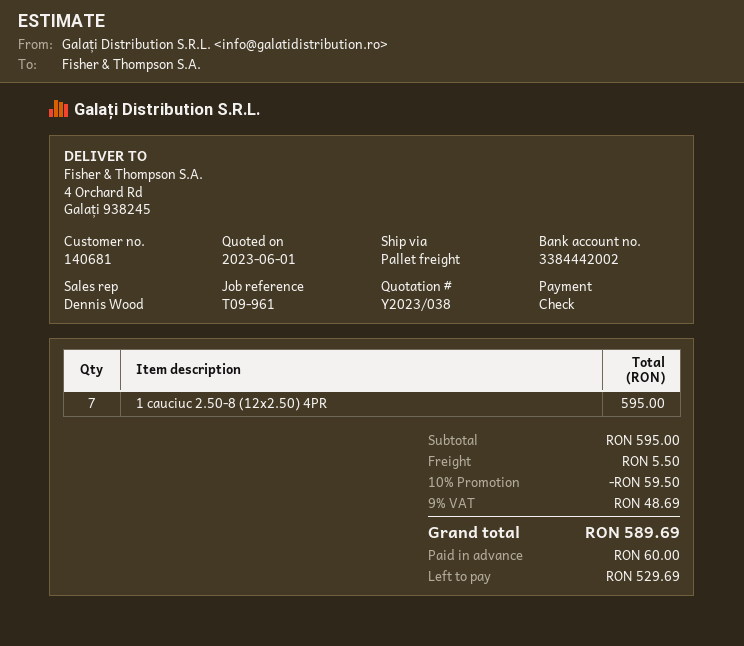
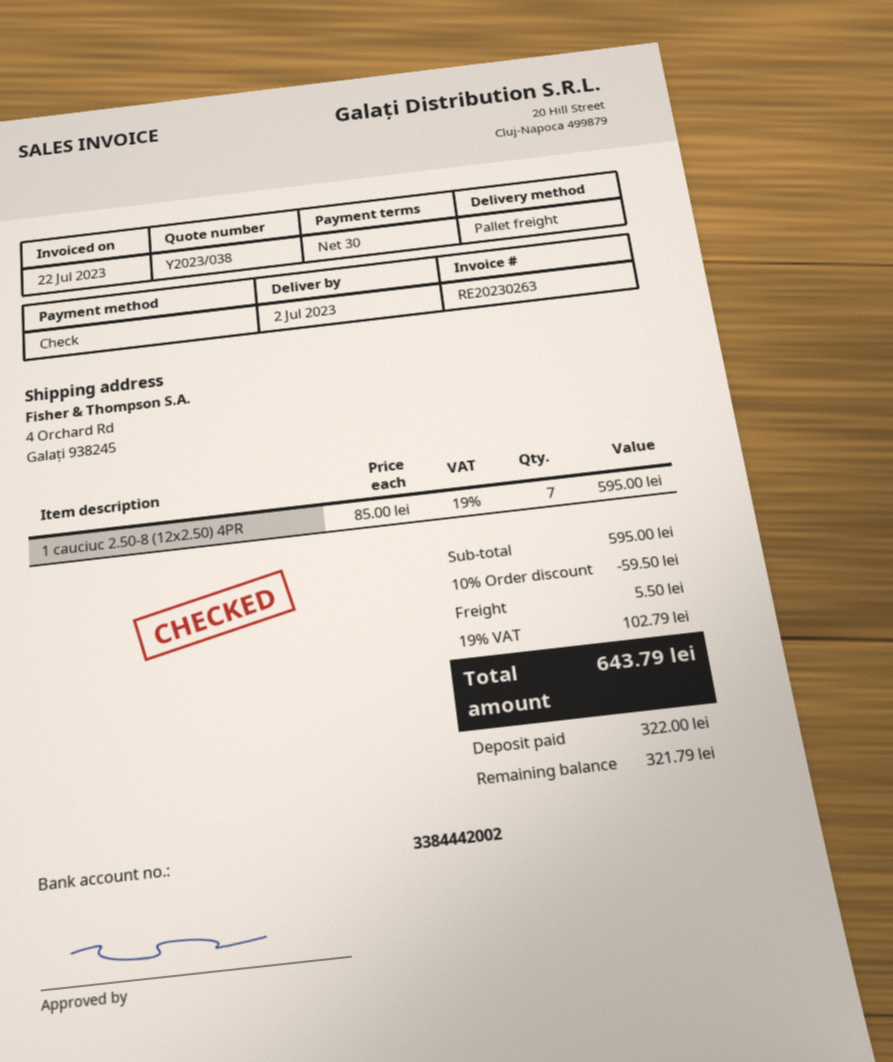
tax: 9% = 48.69 -> 19% = 102.79
total: 589.69 -> 643.79
deposit: 60.00 -> 322.00
balance: 529.69 -> 321.79

